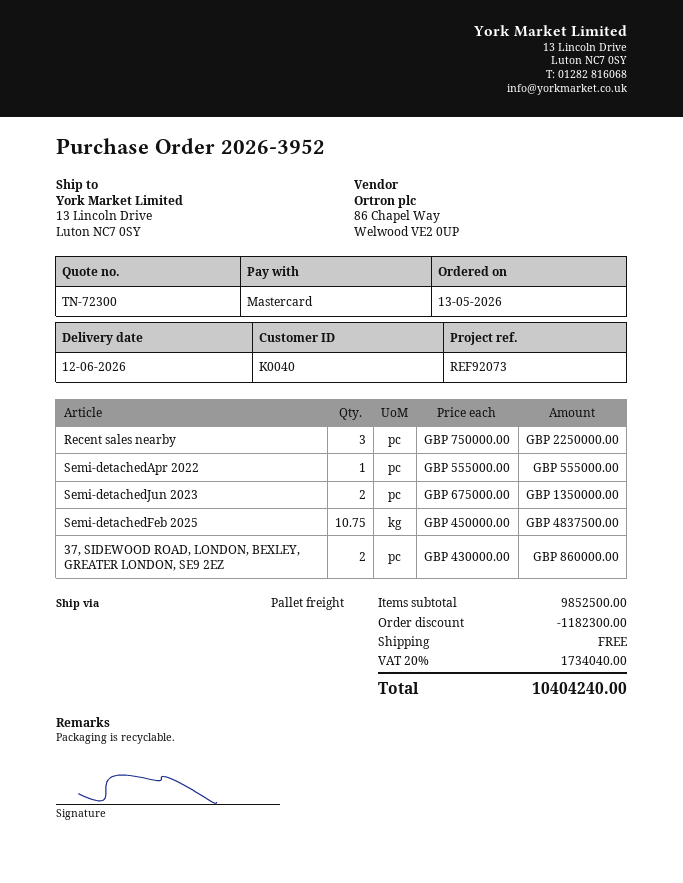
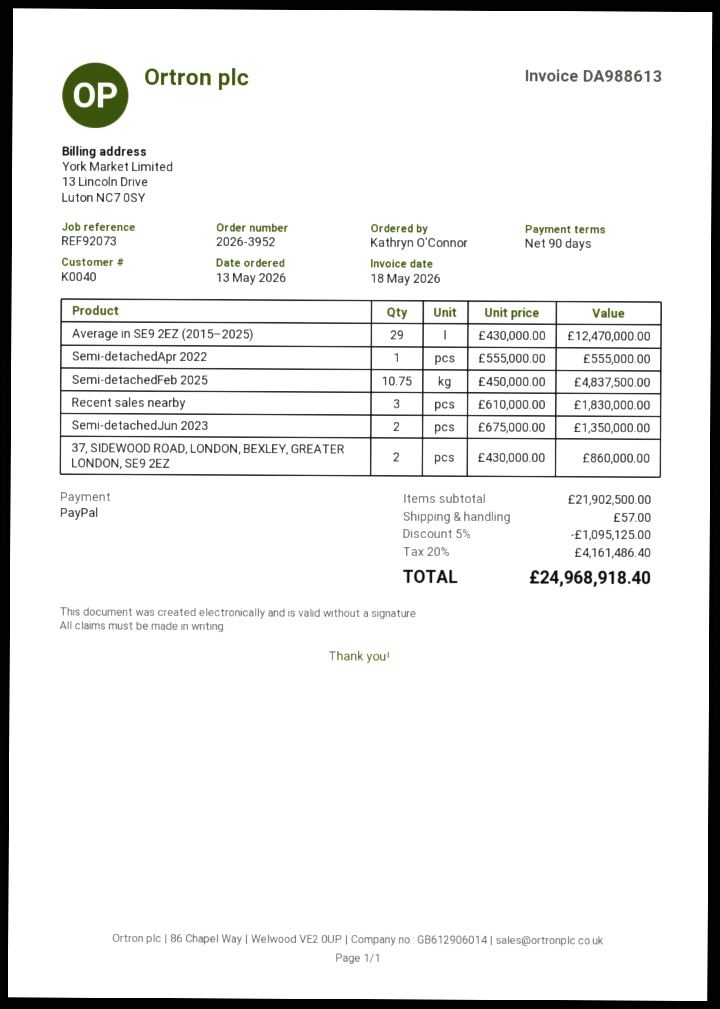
payment method: Mastercard -> PayPal
Recent sales nearby: 3 x 750000.00 = 2250000.00 -> 3 x 610000.00 = 1830000.00
Average in SE9 2EZ (2015–2025): none -> 29 x 430000.00 = 12470000.00
subtotal: 9852500.00 -> 21902500.00
discount: 1182300.00 -> 1095125.00
shipping: 0.00 -> 57.00
tax: 20% = 1734040.00 -> 20% = 4161486.40
total: 10404240.00 -> 24968918.40

